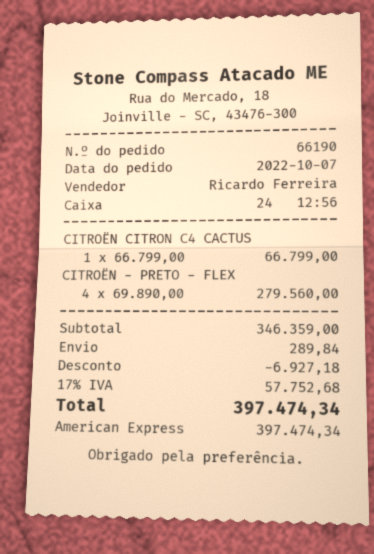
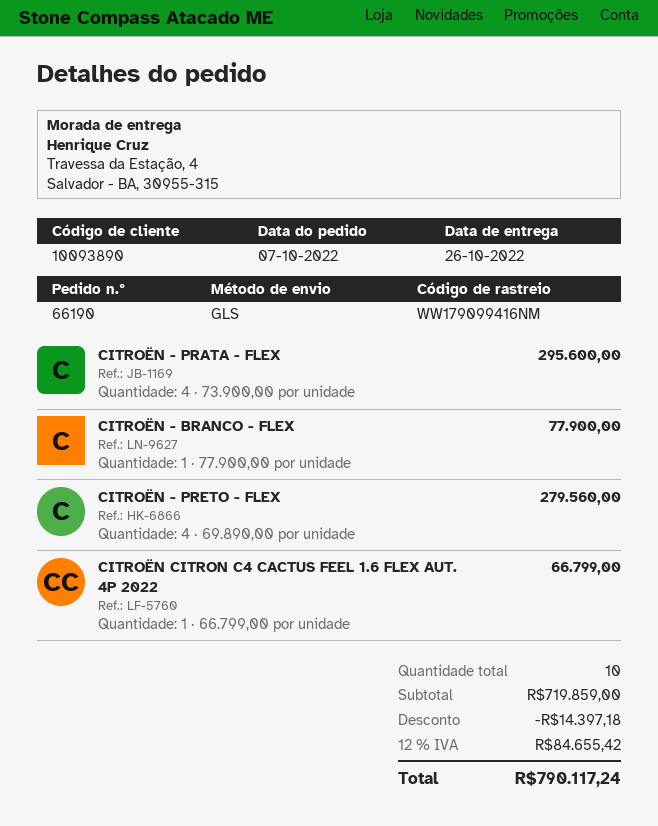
CITROËN - PRATA - FLEX: none -> 4 x 73900.00 = 295600.00
CITROËN - BRANCO - FLEX: none -> 1 x 77900.00 = 77900.00
subtotal: 346359.00 -> 719859.00
discount: 6927.18 -> 14397.18
shipping: 289.84 -> none
tax: 17% = 57752.68 -> 12% = 84655.42
total: 397474.34 -> 790117.24

